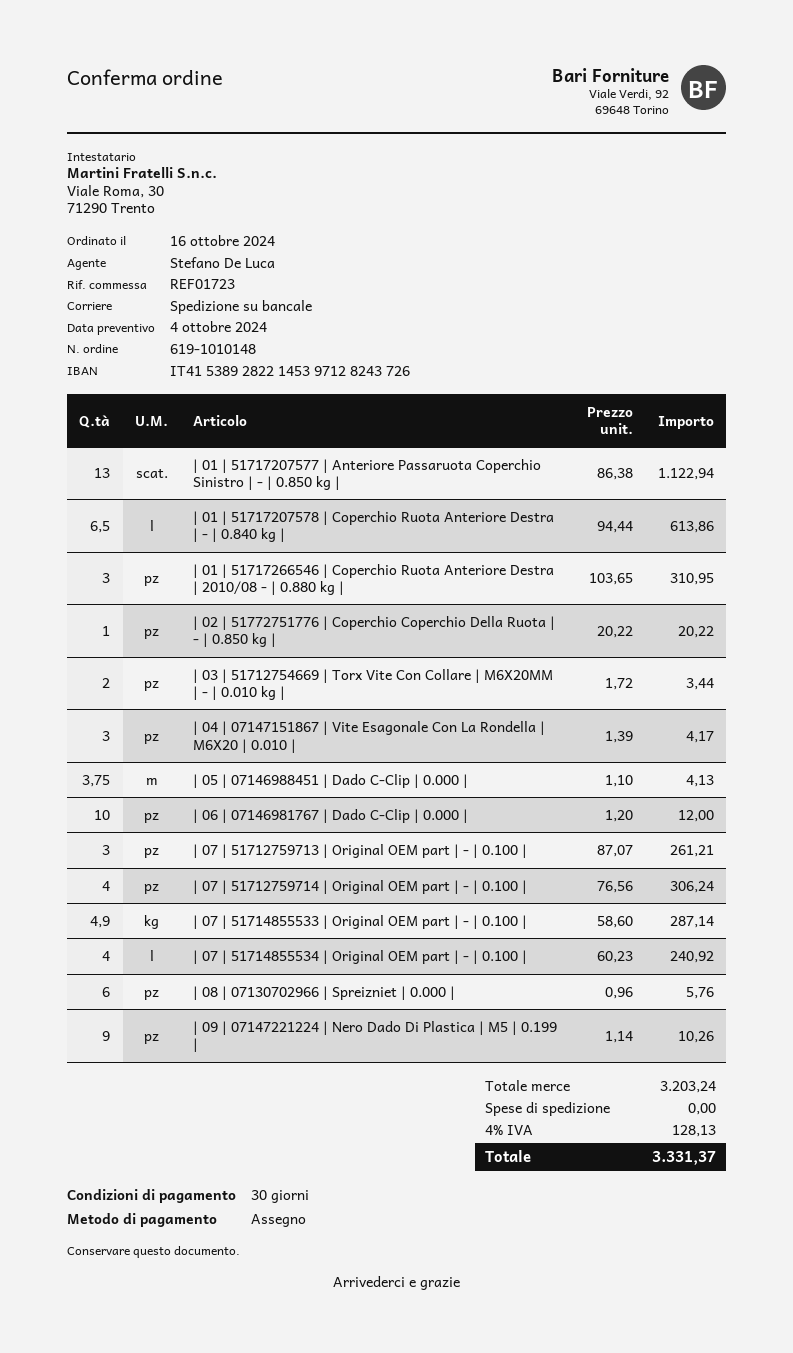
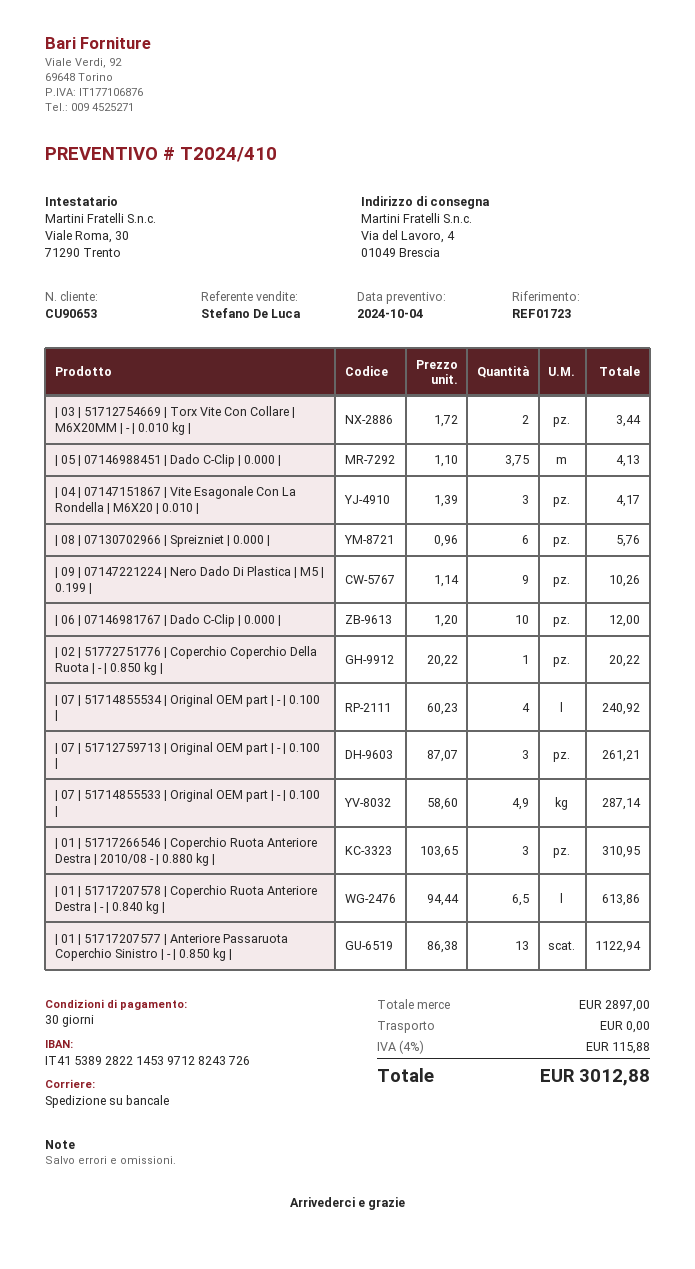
| 07 | 51712759714 | Original OEM part | - | 0.100 |: 4 x 76.56 = 306.24 -> none
subtotal: 3203.24 -> 2897.00
tax: 4% = 128.13 -> 4% = 115.88
total: 3331.37 -> 3012.88

